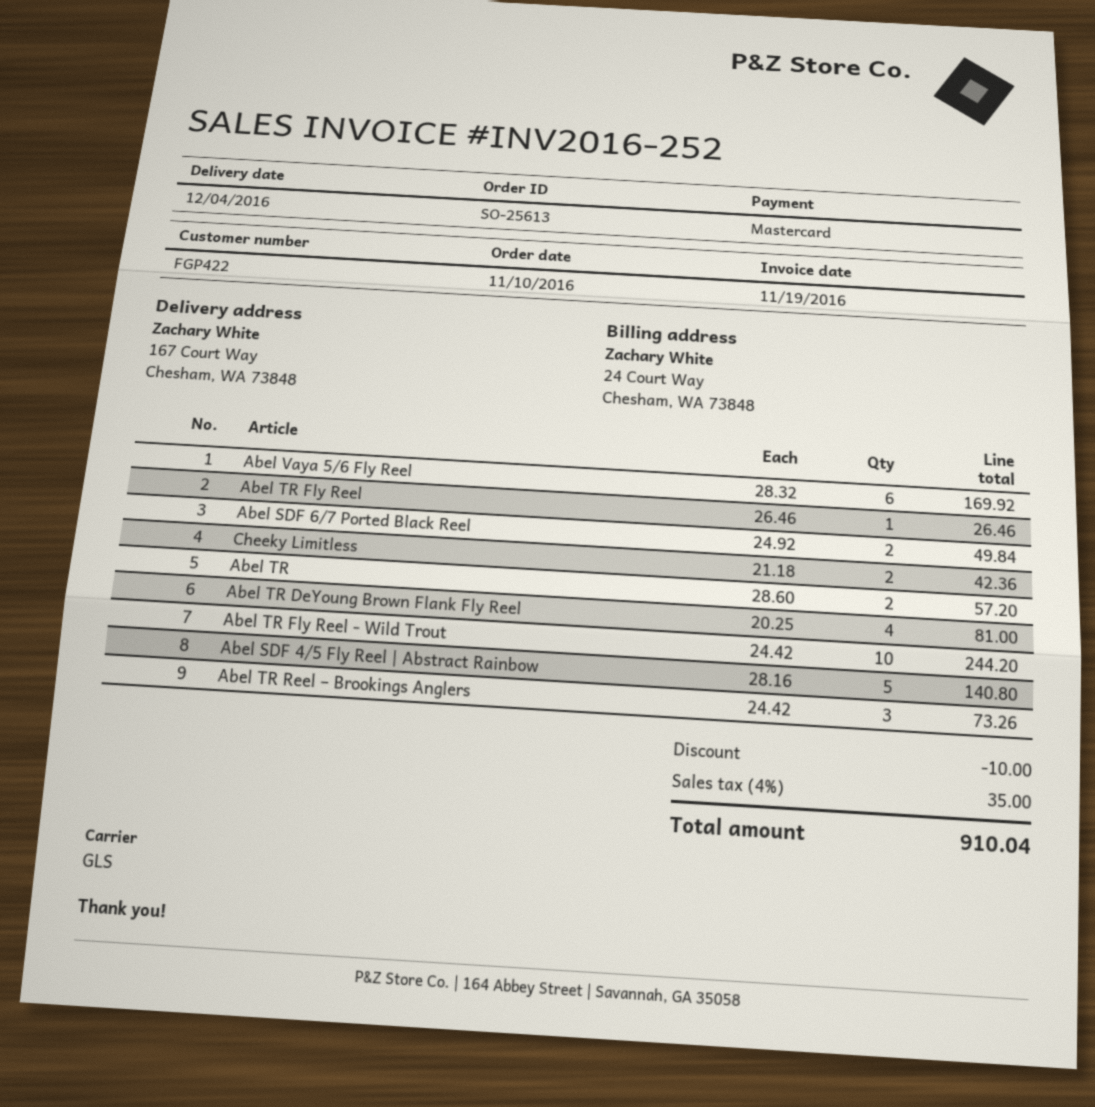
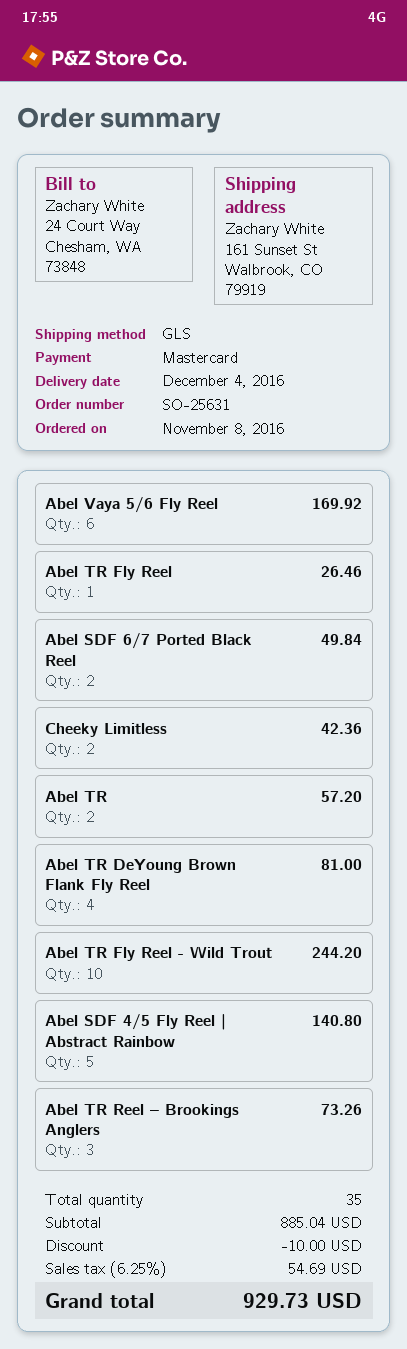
order number: SO-25613 -> SO-25631
order date: 2016-11-10 -> 2016-11-08
ship to: 167 Court Way, Chesham, WA 73848 -> 161 Sunset St, Walbrook, CO 79919
tax: 4% = 35.00 -> 6.25% = 54.69
total: 910.04 -> 929.73

